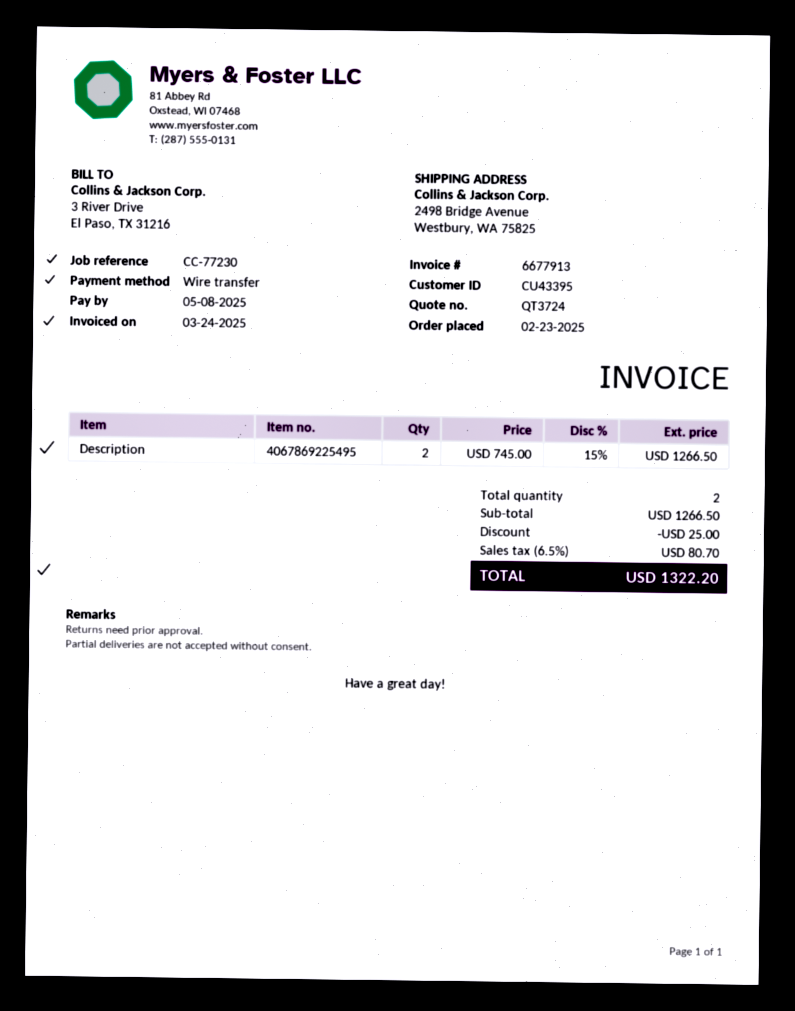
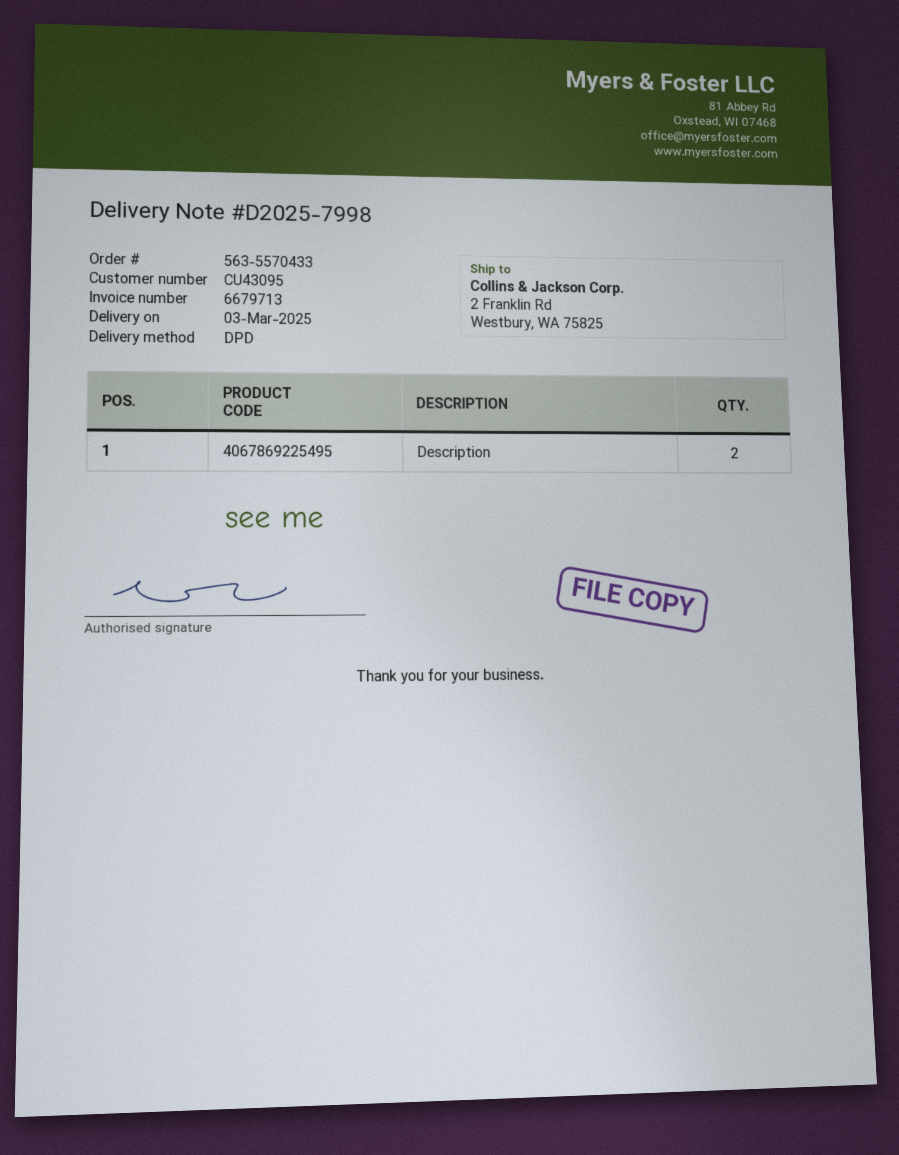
invoice number: 6677913 -> 6679713
customer number: CU43395 -> CU43095
ship to: 2498 Bridge Avenue, Westbury, WA 75825 -> 2 Franklin Rd, Westbury, WA 75825

